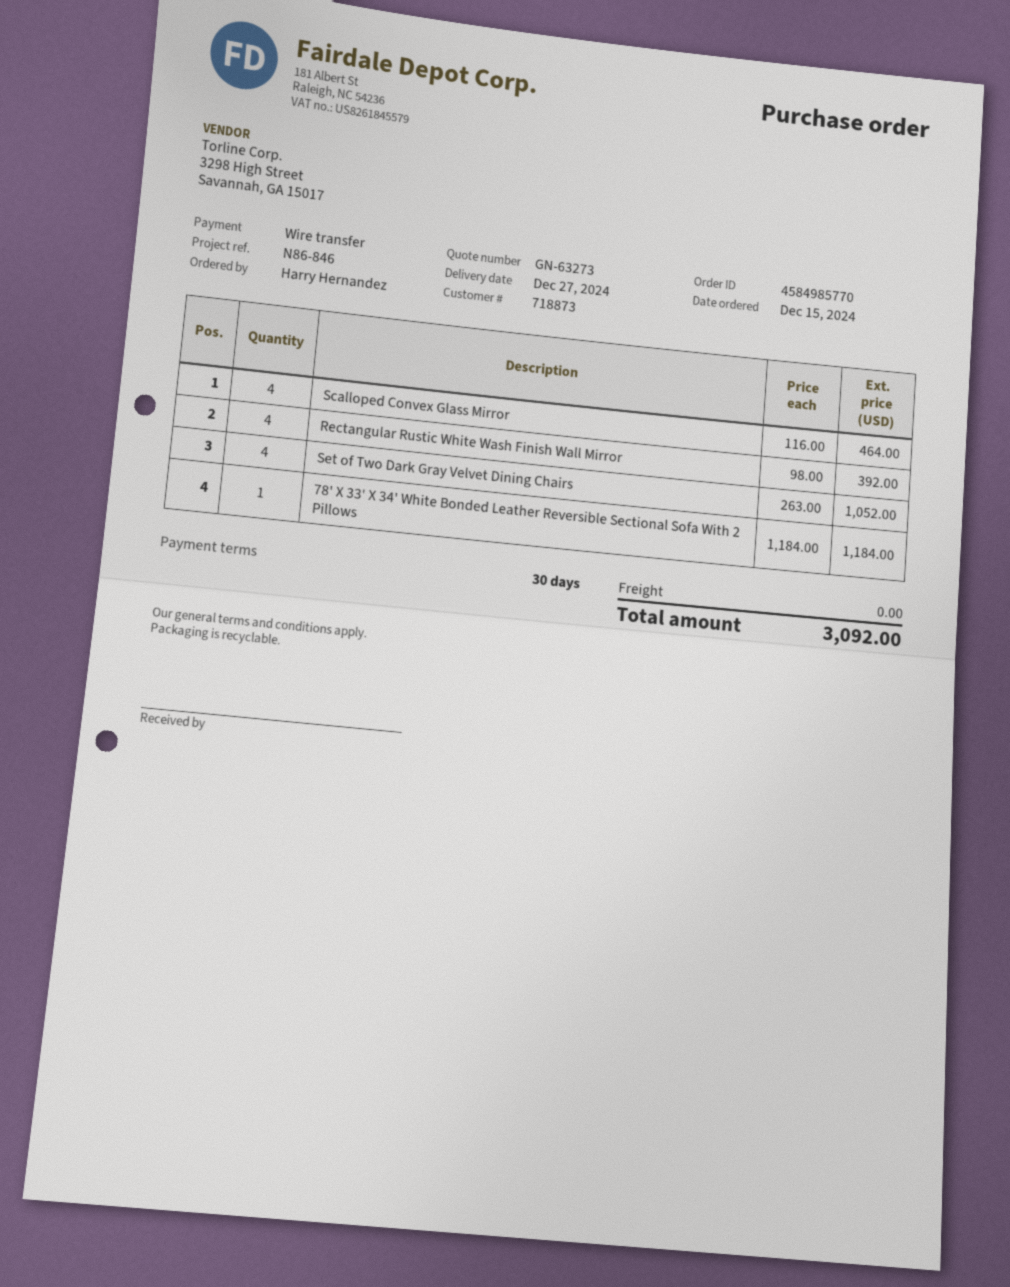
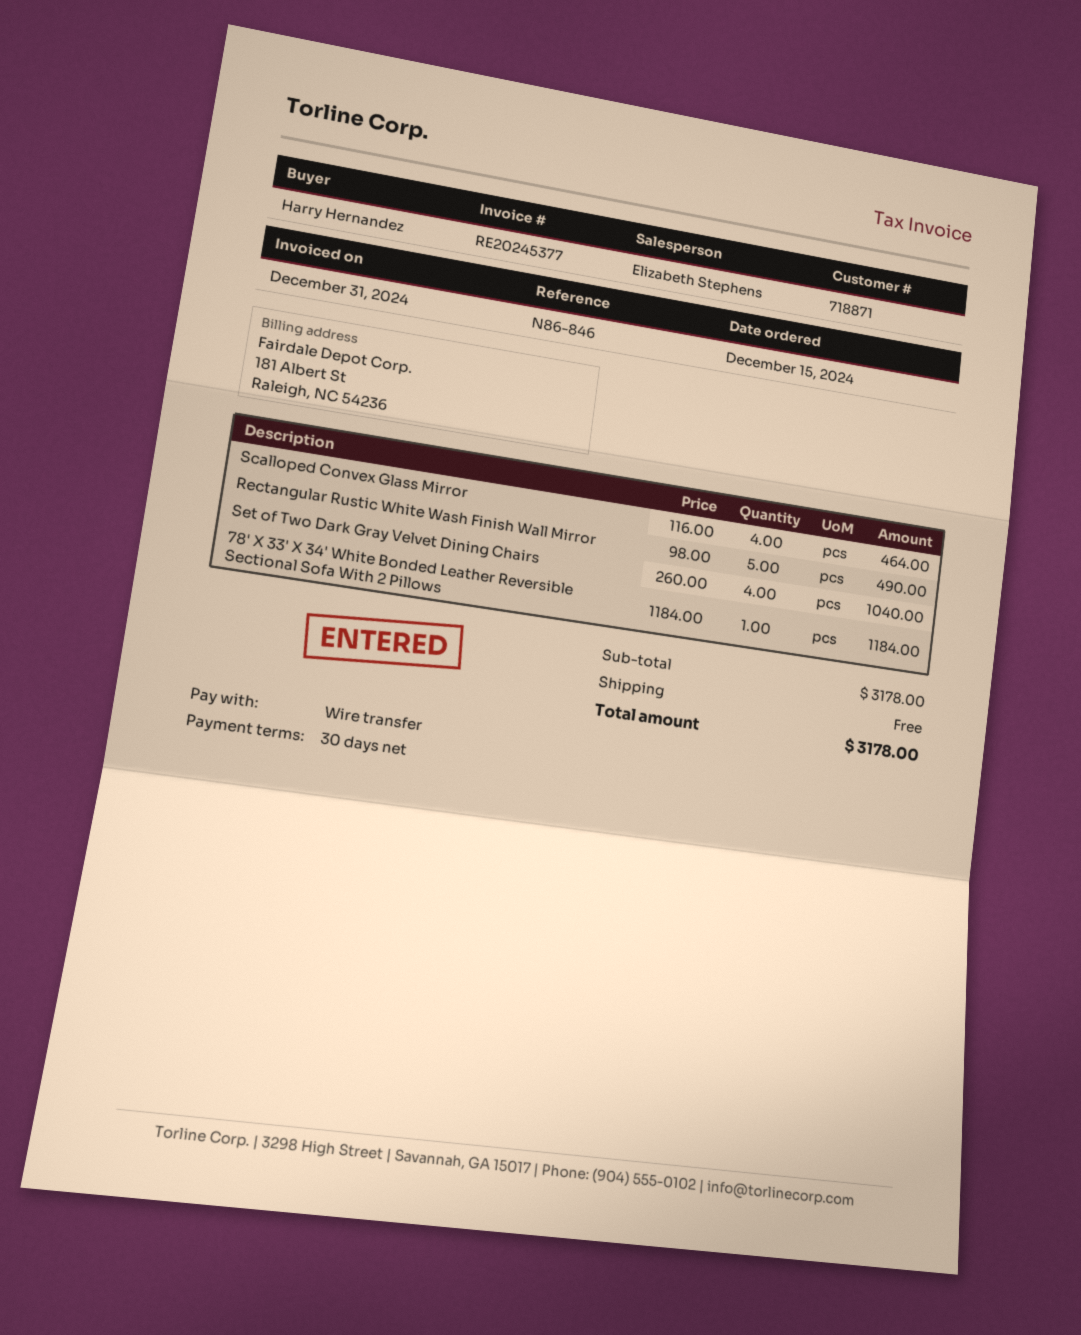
customer number: 718873 -> 718871
Rectangular Rustic White Wash Finish Wall Mirror: 4 x 98.00 = 392.00 -> 5 x 98.00 = 490.00
Set of Two Dark Gray Velvet Dining Chairs: 4 x 263.00 = 1052.00 -> 4 x 260.00 = 1040.00
total: 3092.00 -> 3178.00

